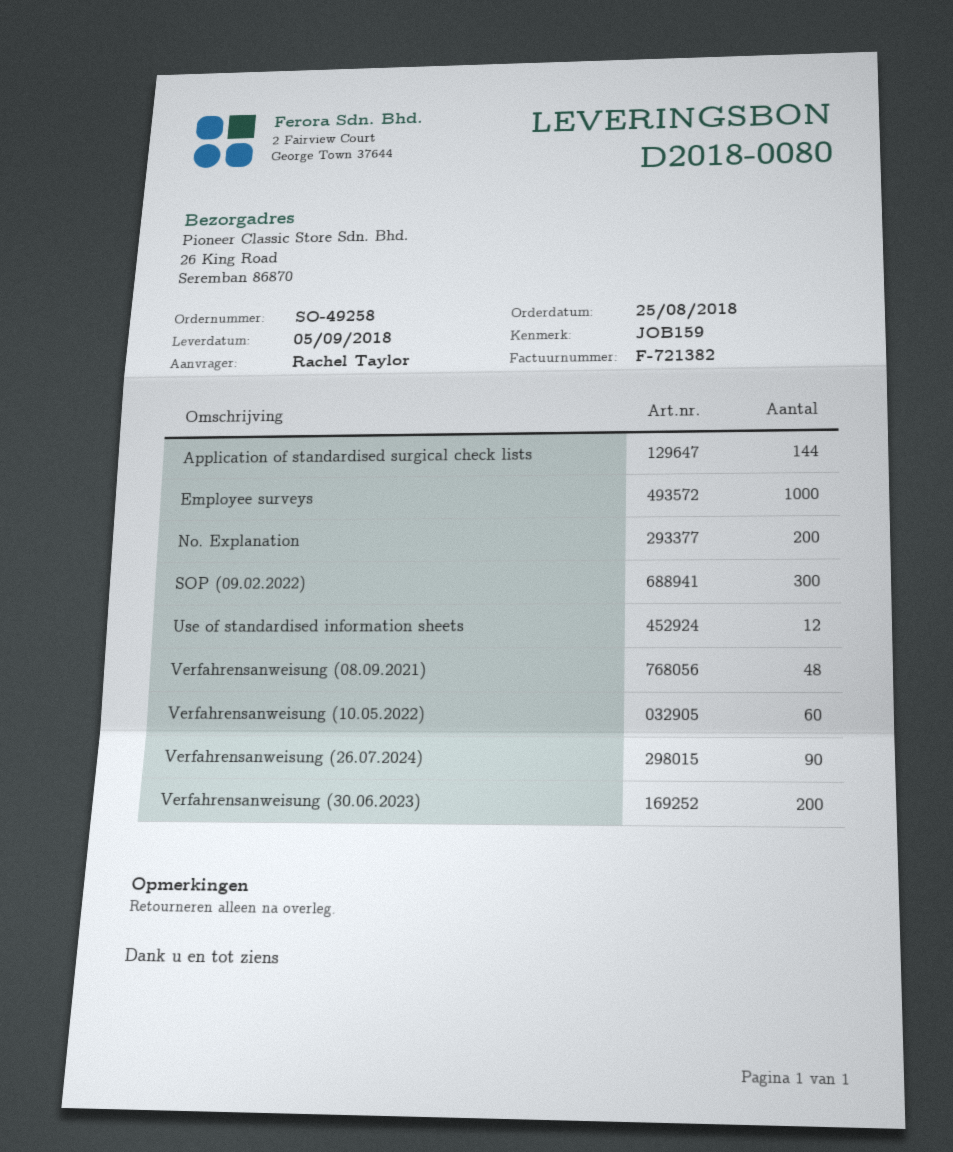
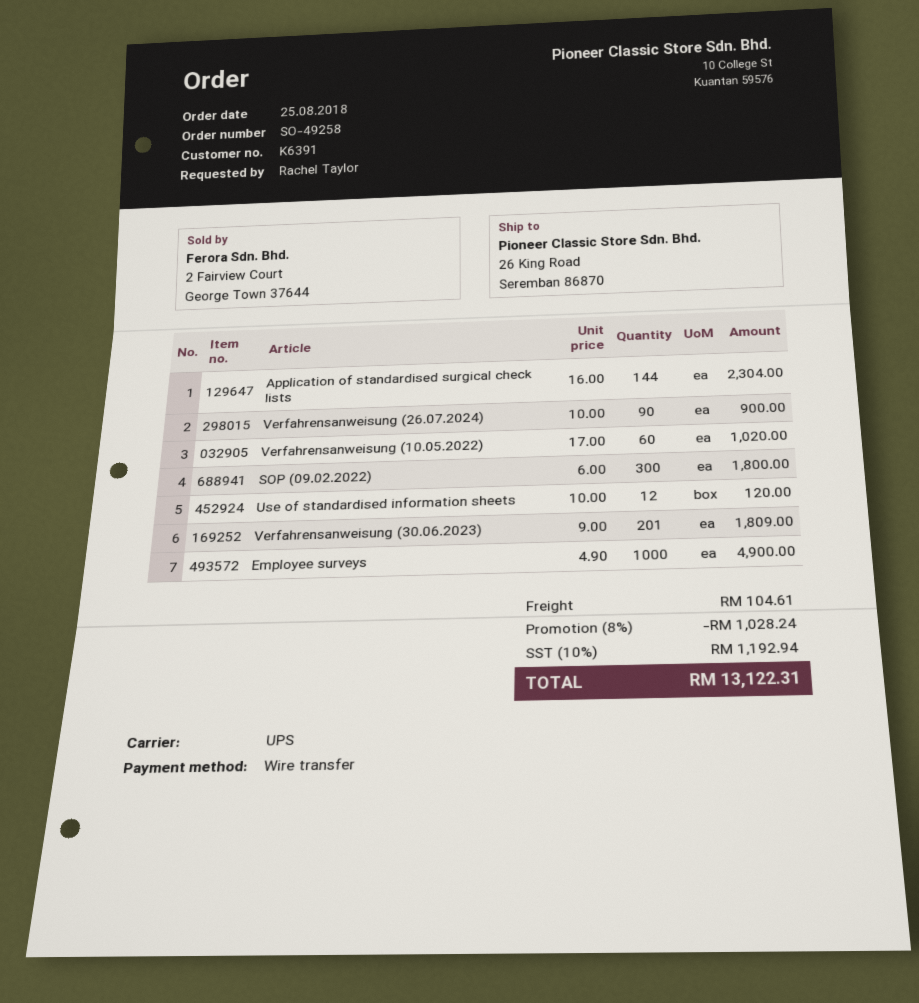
No. Explanation: 200 -> none
Verfahrensanweisung (08.09.2021): 48 -> none
Verfahrensanweisung (30.06.2023): 200 -> 201

